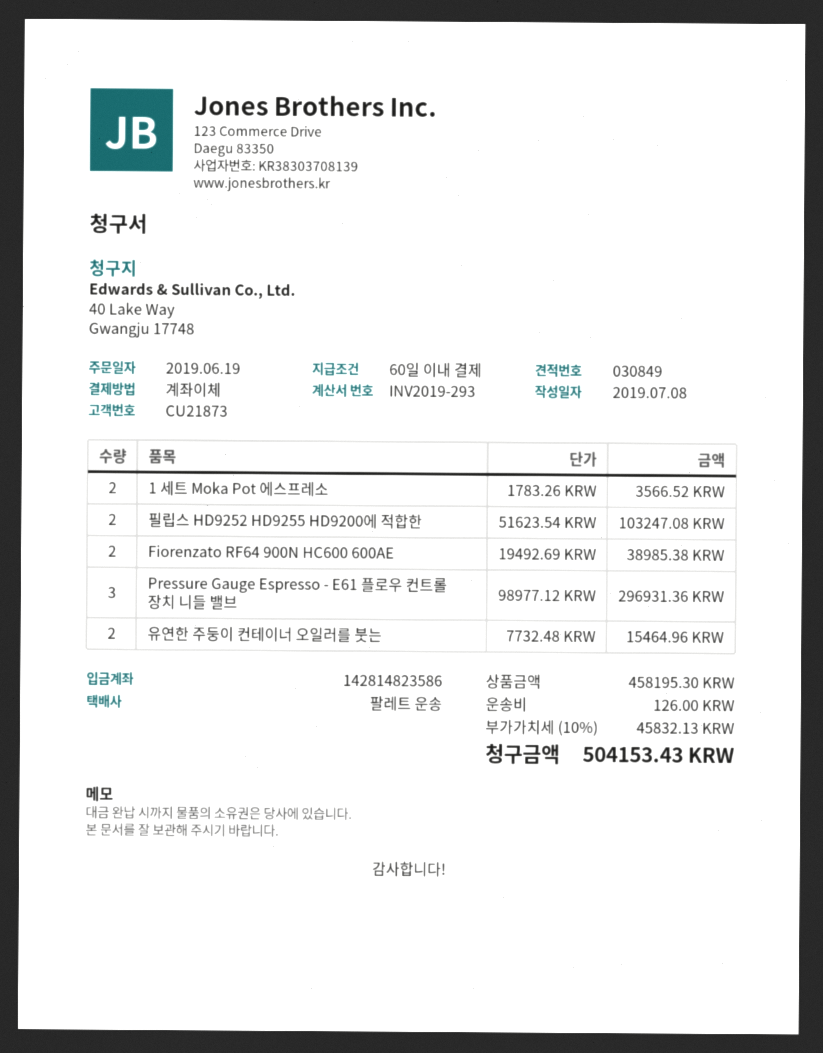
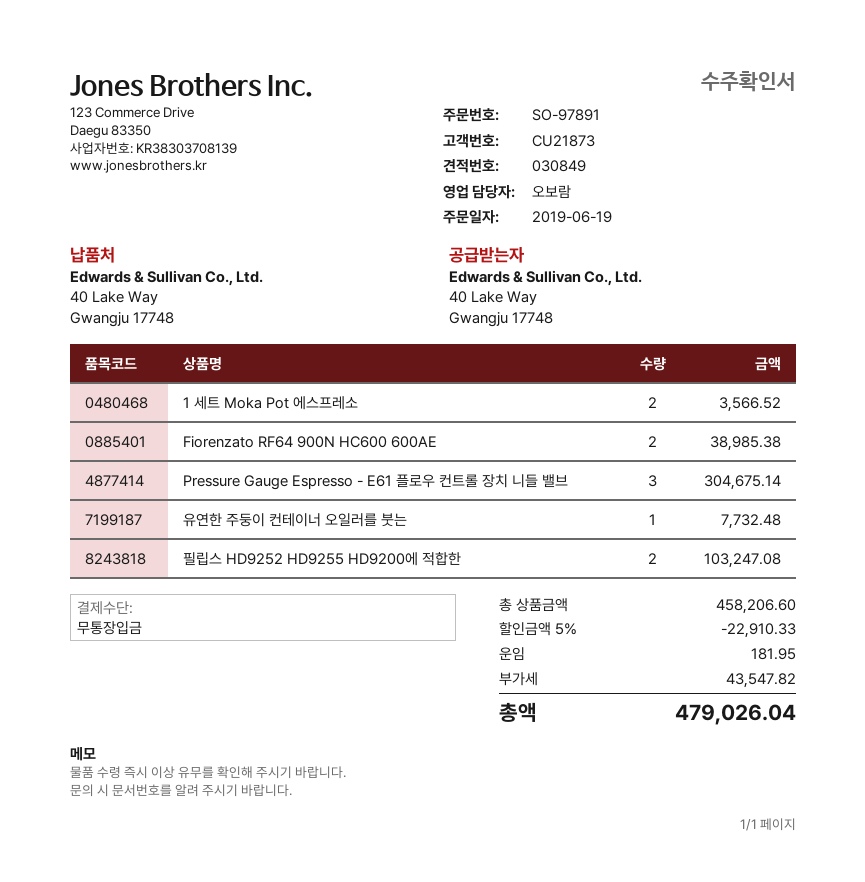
Pressure Gauge Espresso - E61 플로우 컨트롤 장치 니들 밸브: 3 for 296931.36 -> 3 for 304675.14
유연한 주둥이 컨테이너 오일러를 붓는: 2 for 15464.96 -> 1 for 7732.48
subtotal: 458195.30 -> 458206.60
discount: none -> 5% = 22910.33
shipping: 126.00 -> 181.95
tax: 45832.13 -> 43547.82
total: 504153.43 -> 479026.04

